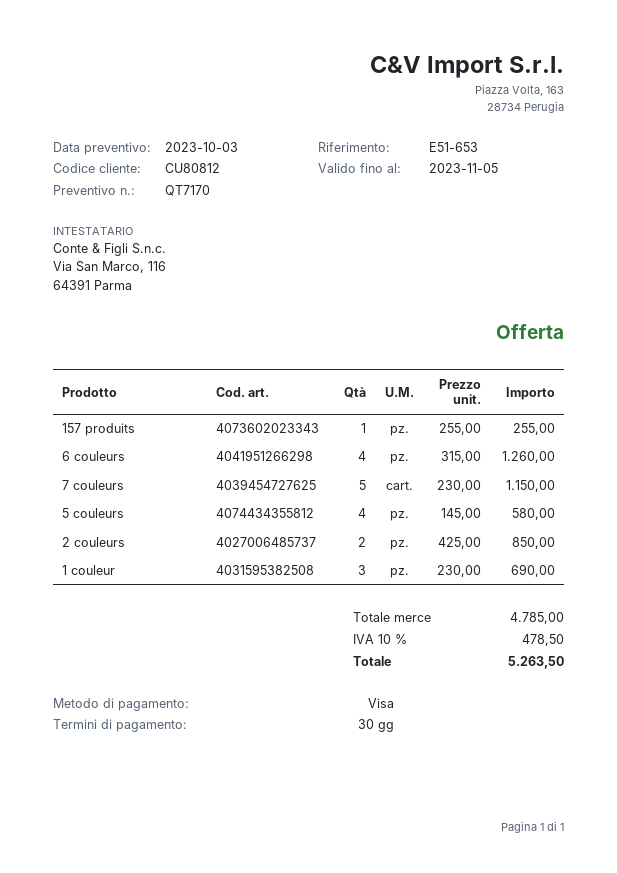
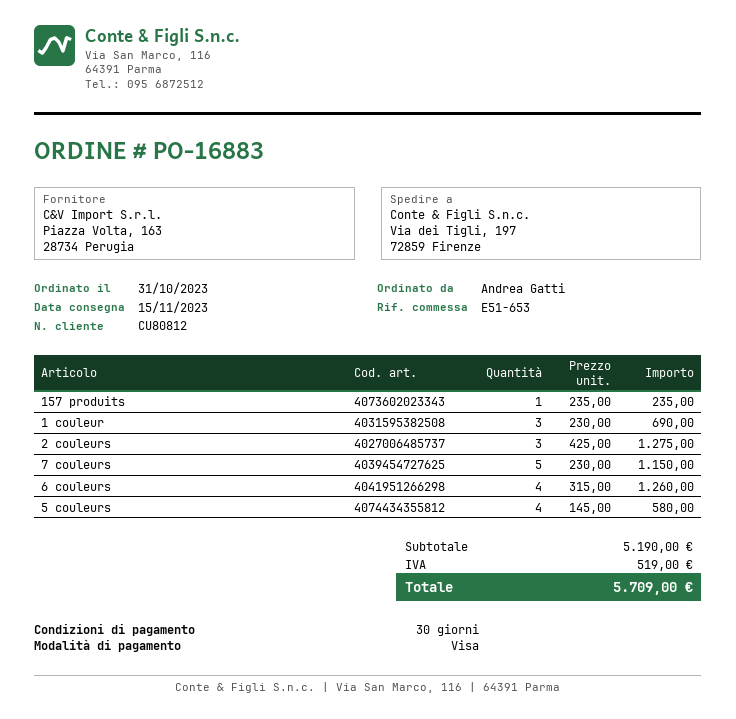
157 produits: 1 x 255.00 = 255.00 -> 1 x 235.00 = 235.00
2 couleurs: 2 x 425.00 = 850.00 -> 3 x 425.00 = 1275.00
subtotal: 4785.00 -> 5190.00
tax: 478.50 -> 519.00
total: 5263.50 -> 5709.00

